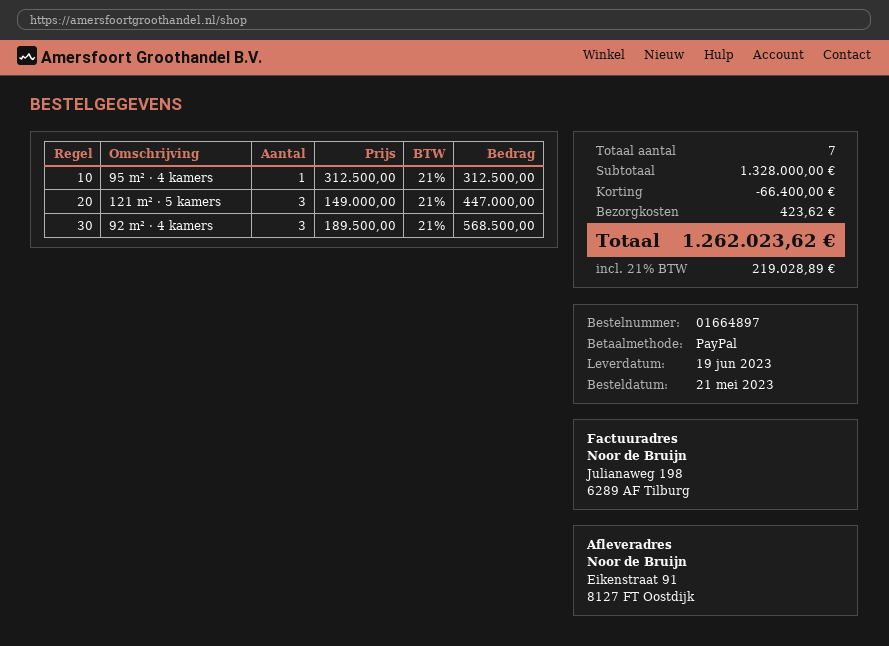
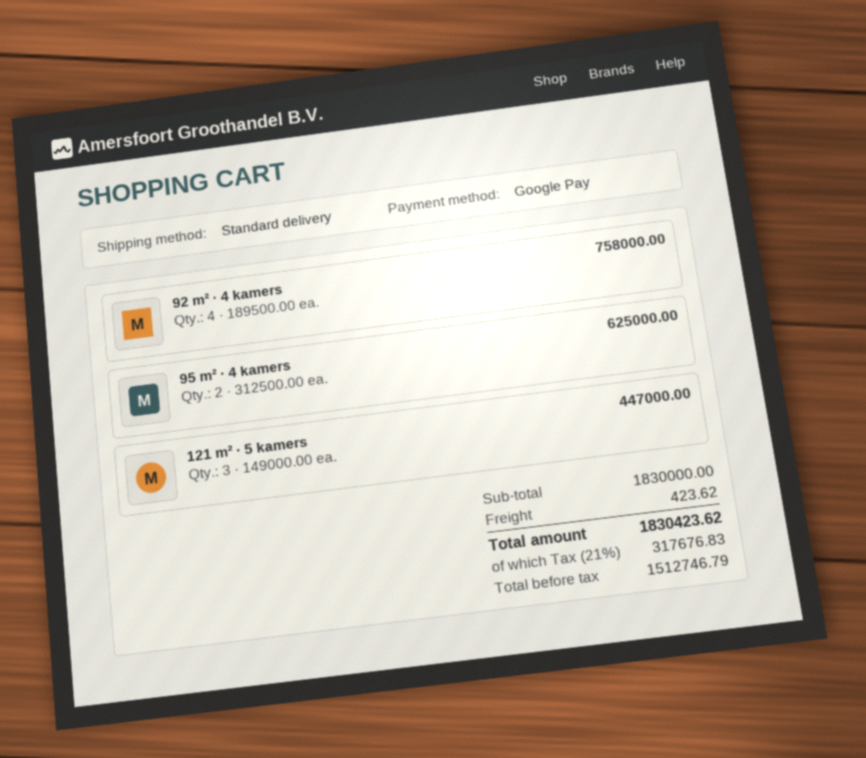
payment method: PayPal -> Google Pay
95 m² · 4 kamers: 1 x 312500.00 = 312500.00 -> 2 x 312500.00 = 625000.00
92 m² · 4 kamers: 3 x 189500.00 = 568500.00 -> 4 x 189500.00 = 758000.00
subtotal: 1328000.00 -> 1830000.00
discount: 66400.00 -> none
tax: 21% = 219028.89 -> 21% = 317676.83
total: 1262023.62 -> 1830423.62

